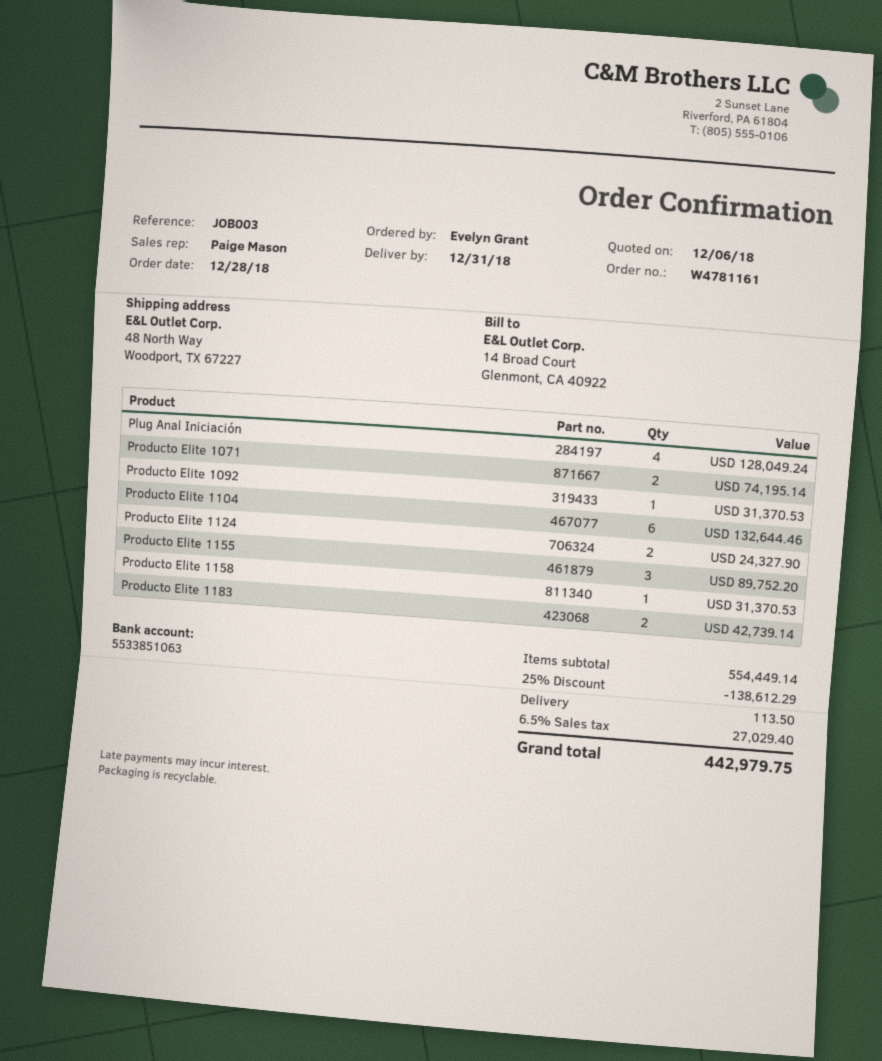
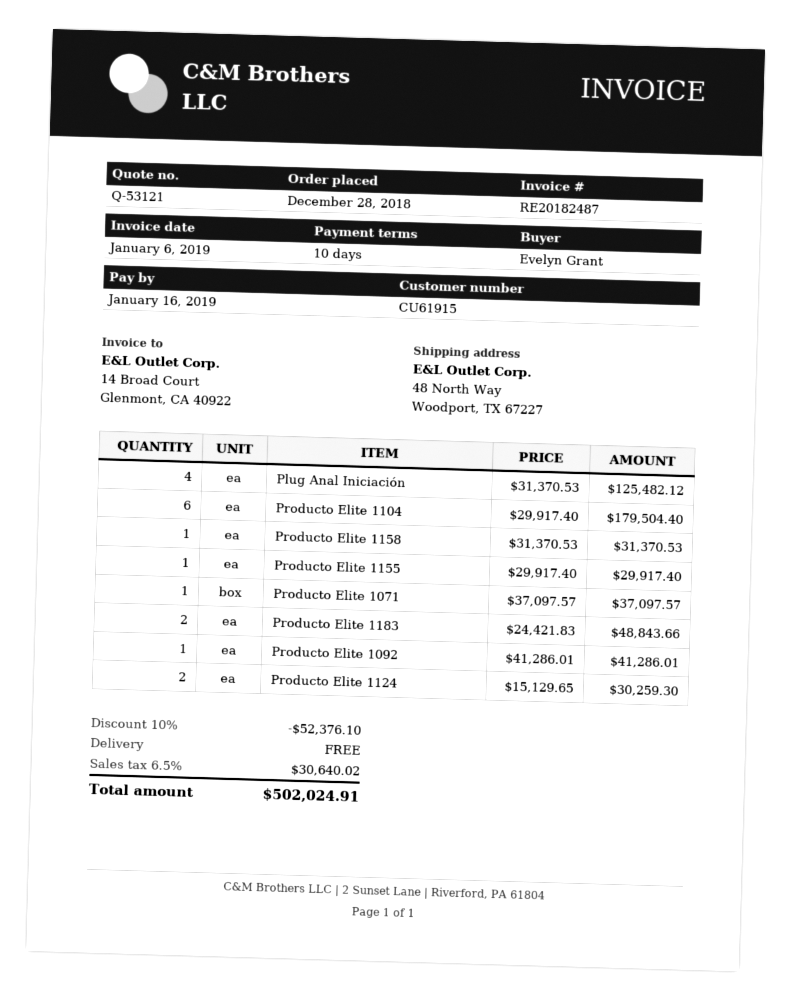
Plug Anal Iniciación: 4 for 128049.24 -> 4 for 125482.12
Producto Elite 1071: 2 for 74195.14 -> 1 for 37097.57
Producto Elite 1092: 1 for 31370.53 -> 1 for 41286.01
Producto Elite 1104: 6 for 132644.46 -> 6 for 179504.40
Producto Elite 1124: 2 for 24327.90 -> 2 for 30259.30
Producto Elite 1155: 3 for 89752.20 -> 1 for 29917.40
Producto Elite 1183: 2 for 42739.14 -> 2 for 48843.66
discount: 25% = 138612.29 -> 10% = 52376.10
shipping: 113.50 -> 0.00
tax: 6.5% = 27029.40 -> 6.5% = 30640.02
total: 442979.75 -> 502024.91

